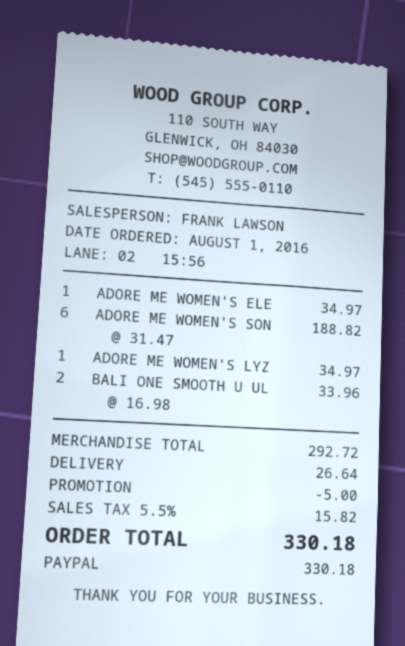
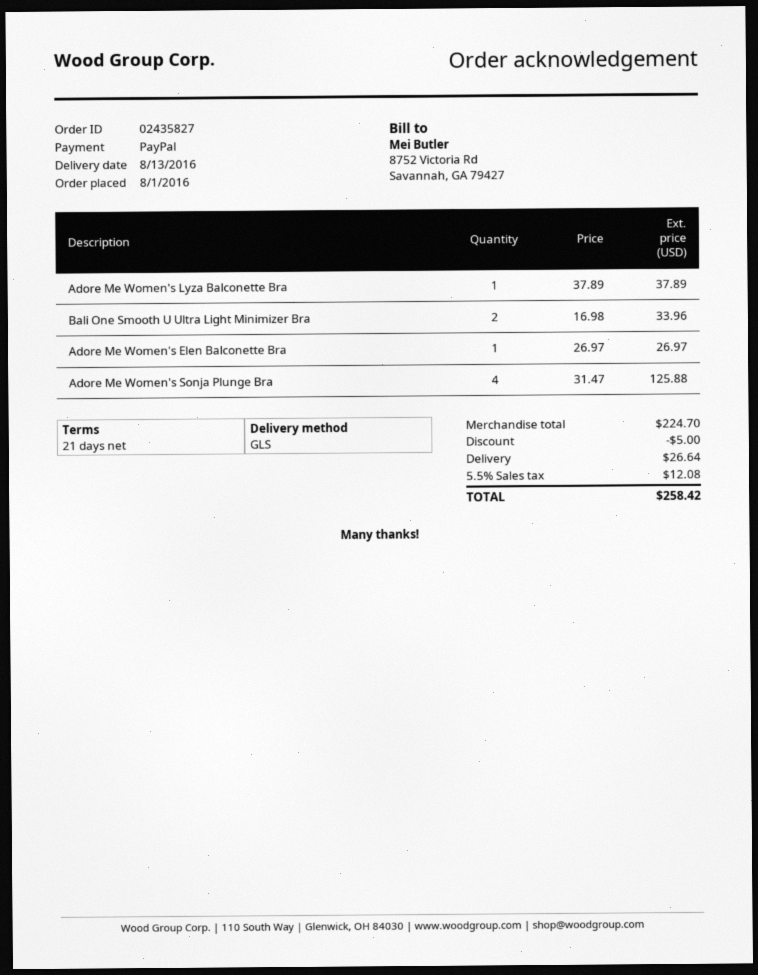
ADORE ME WOMEN'S ELE: 1 x 34.97 = 34.97 -> 1 x 26.97 = 26.97
ADORE ME WOMEN'S SON: 6 x 31.47 = 188.82 -> 4 x 31.47 = 125.88
ADORE ME WOMEN'S LYZ: 1 x 34.97 = 34.97 -> 1 x 37.89 = 37.89
subtotal: 292.72 -> 224.70
tax: 5.5% = 15.82 -> 5.5% = 12.08
total: 330.18 -> 258.42

